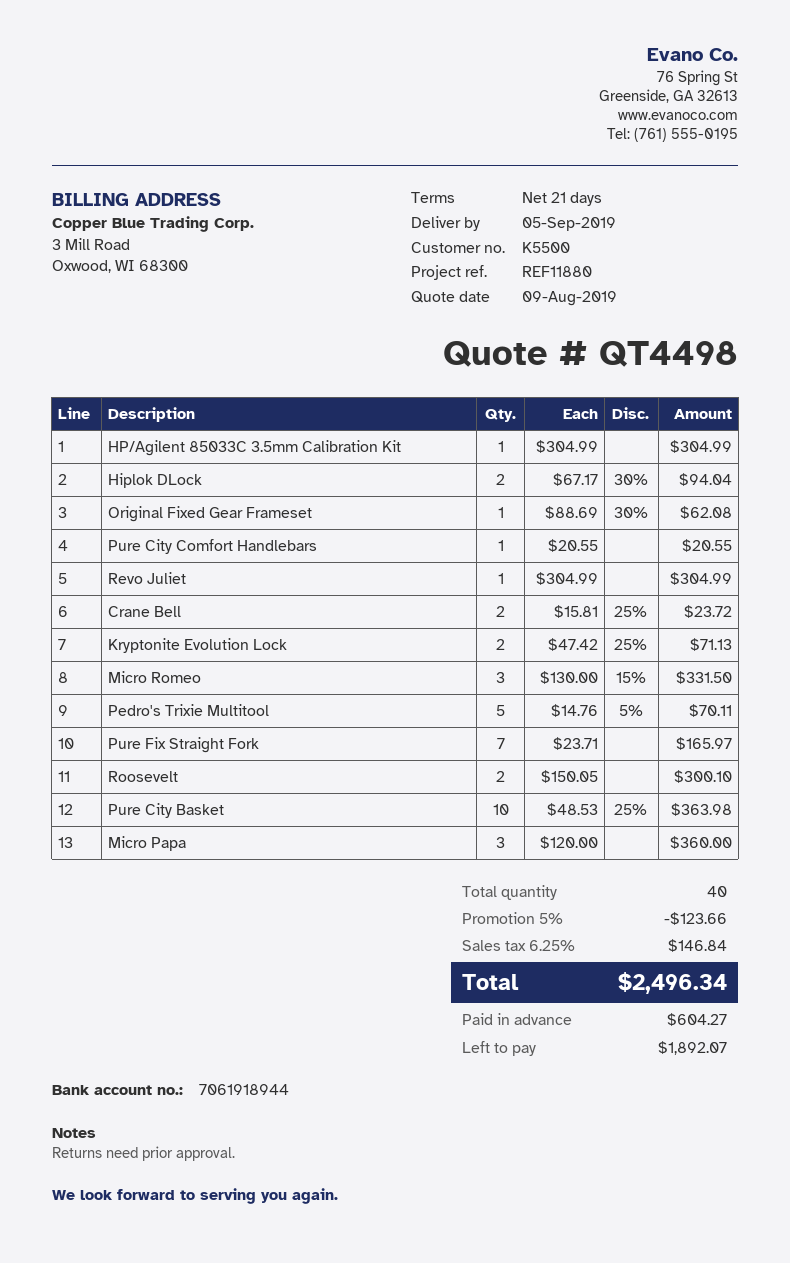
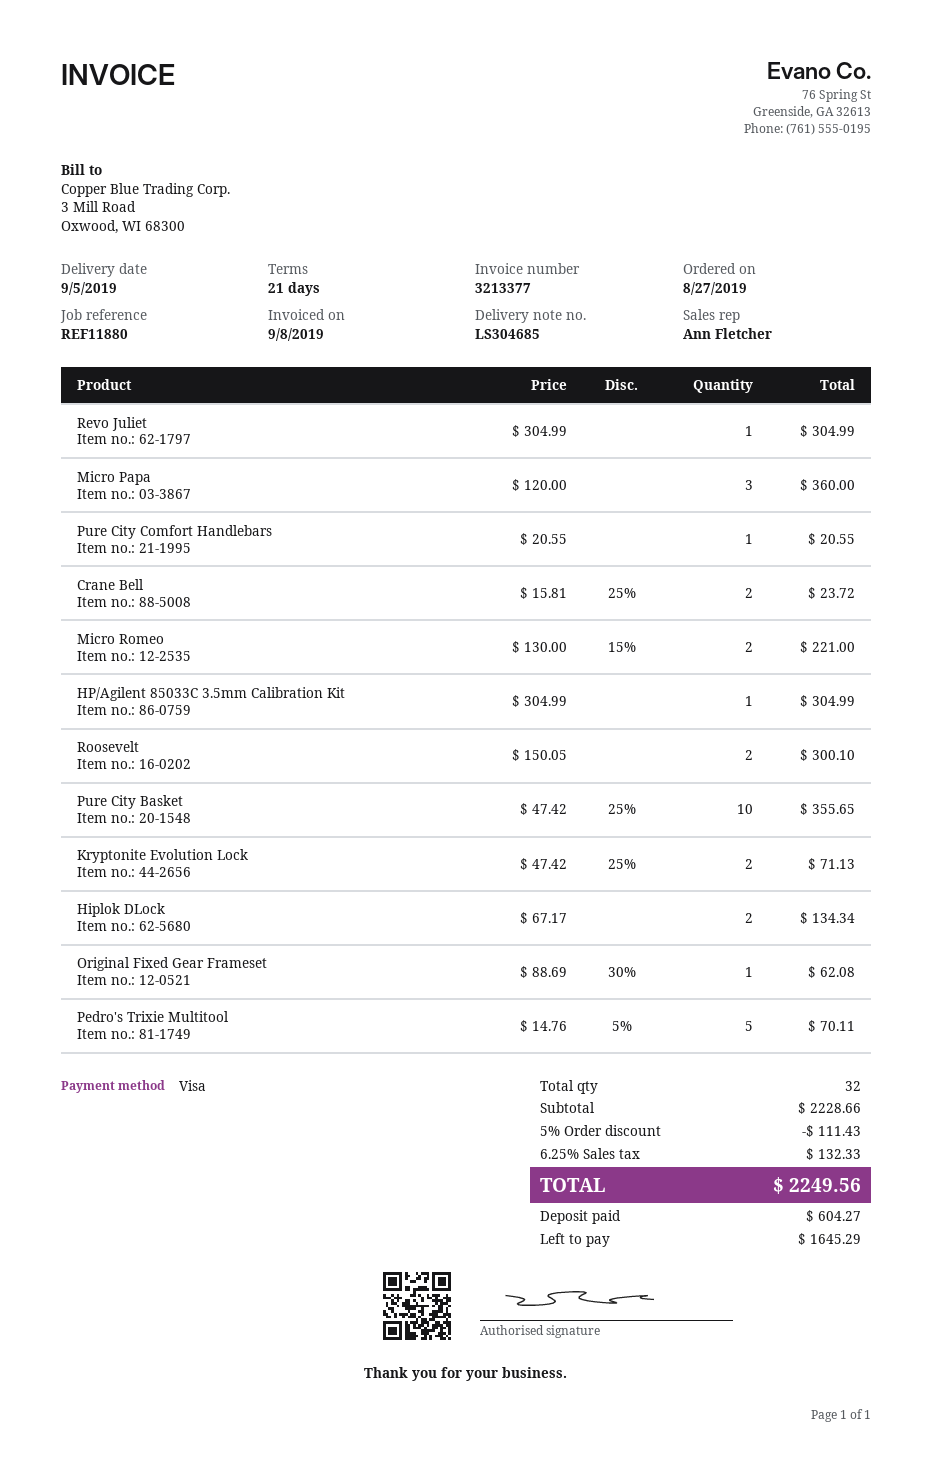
Hiplok DLock: 2 x 67.17 - 30% = 94.04 -> 2 x 67.17 = 134.34
Micro Romeo: 3 x 130.00 - 15% = 331.50 -> 2 x 130.00 - 15% = 221.00
Pure Fix Straight Fork: 7 x 23.71 = 165.97 -> none
Pure City Basket: 10 x 48.53 - 25% = 363.98 -> 10 x 47.42 - 25% = 355.65
total quantity: 40 -> 32
discount: 5% = 123.66 -> 5% = 111.43
tax: 6.25% = 146.84 -> 6.25% = 132.33
total: 2496.34 -> 2249.56
balance: 1892.07 -> 1645.29

